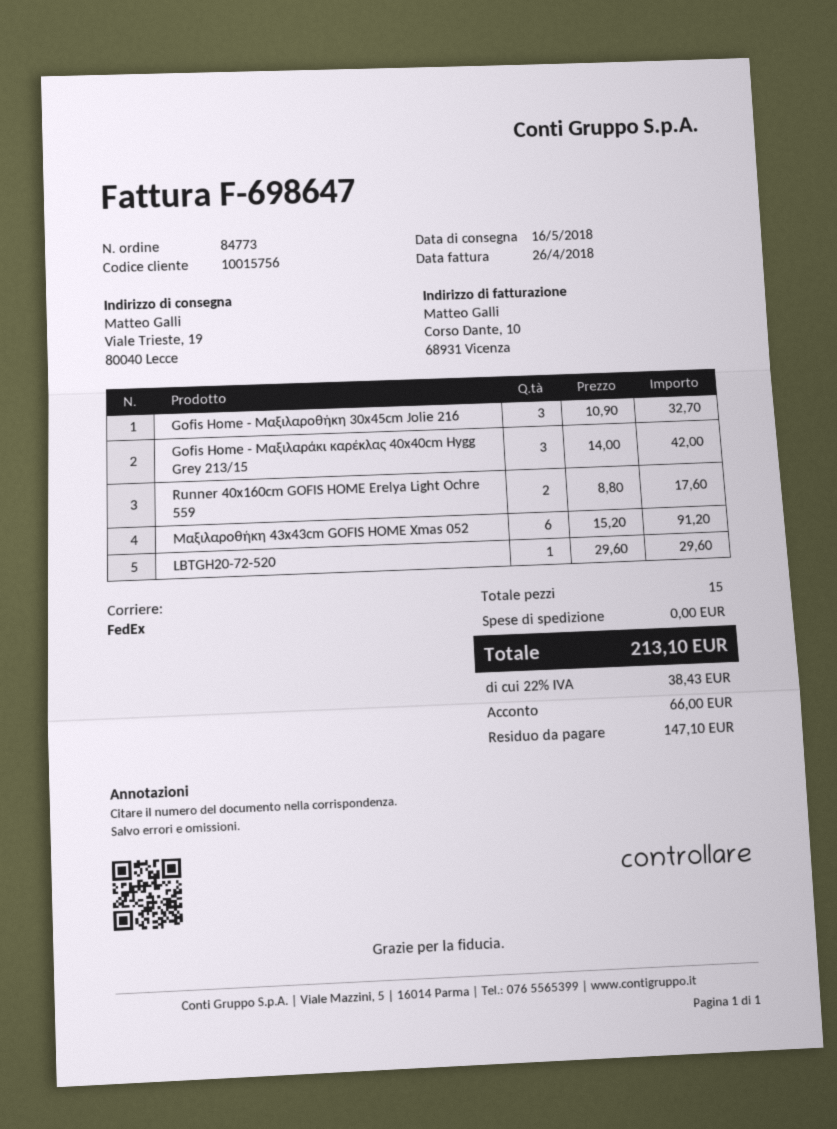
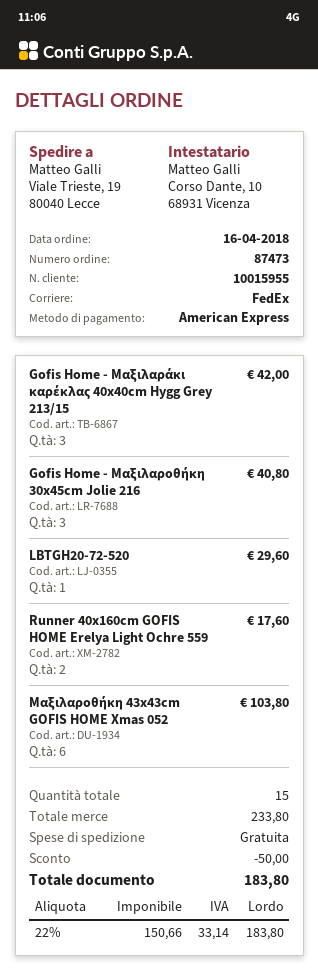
order number: 84773 -> 87473
customer number: 10015756 -> 10015955
Gofis Home - Μαξιλαροθήκη 30x45cm Jolie 216: 3 for 32.70 -> 3 for 40.80
Μαξιλαροθήκη 43x43cm GOFIS HOME Xmas 052: 6 for 91.20 -> 6 for 103.80
discount: none -> 50.00
tax: 22% = 38.43 -> 22% = 33.14
total: 213.10 -> 183.80

